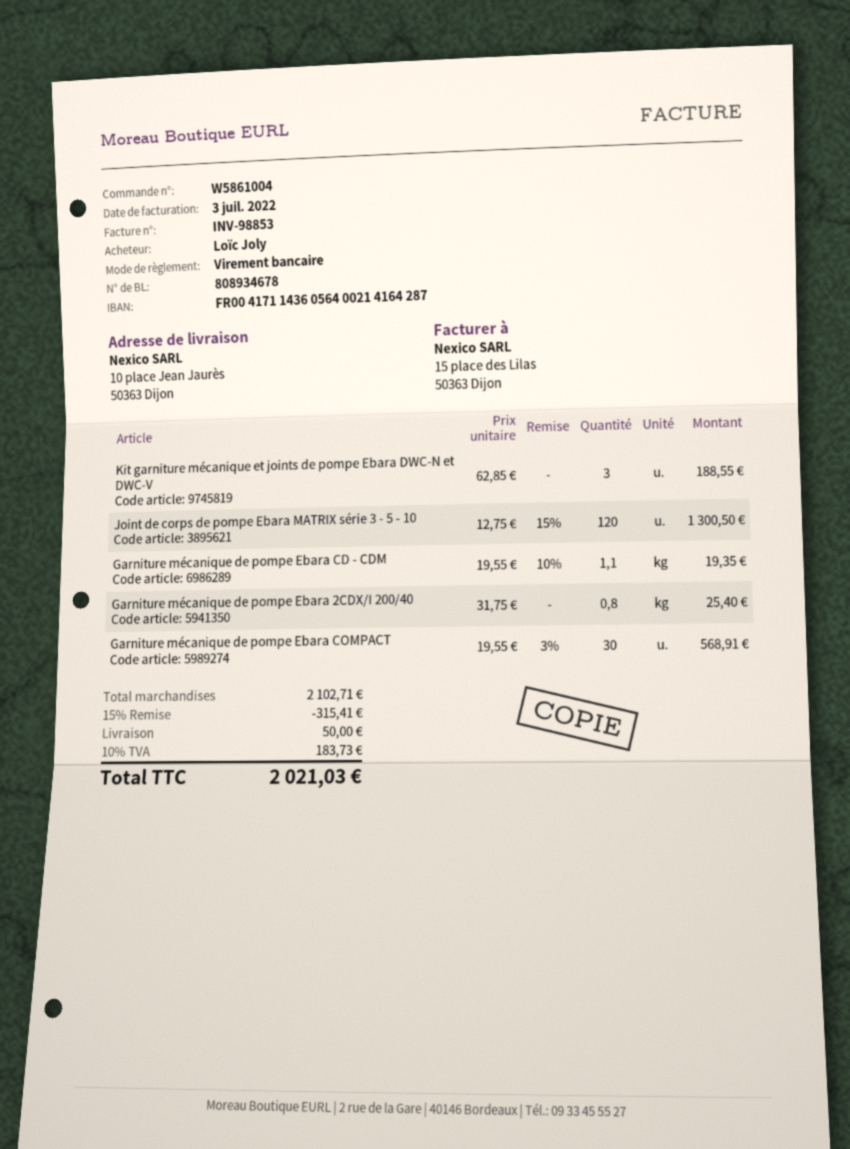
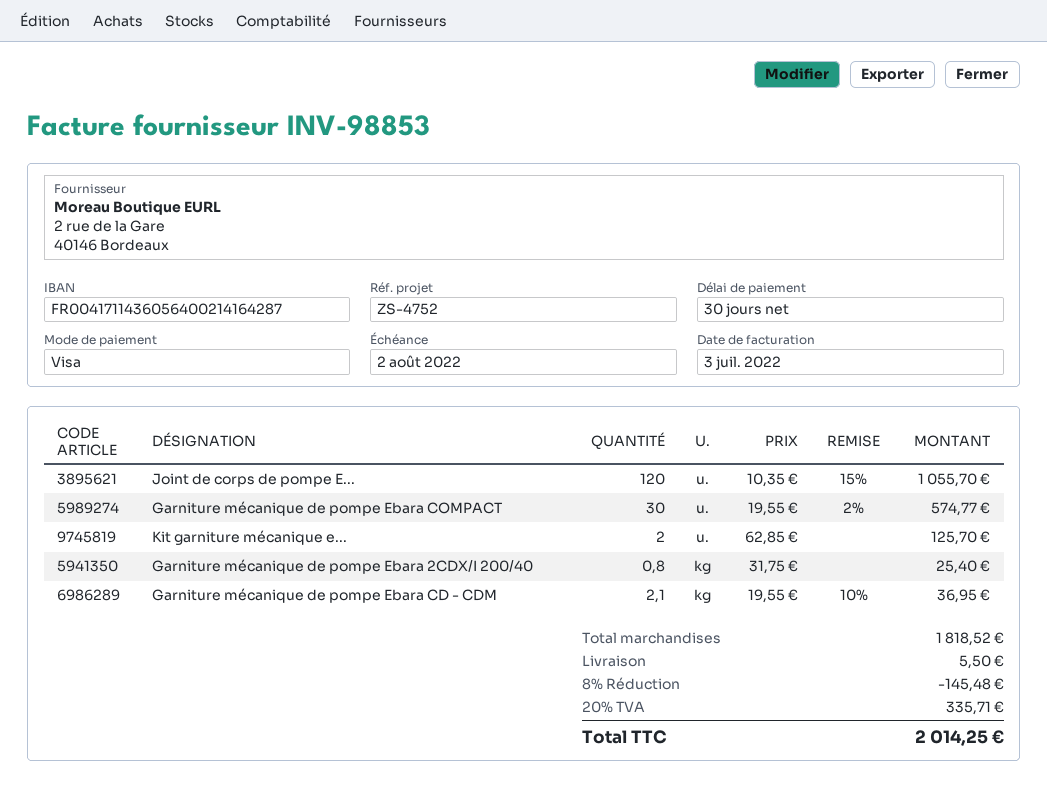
payment method: bank transfer -> Visa
Kit garniture mécanique et joints de pompe Ebara DWC-N et DWC-V: 3 x 62.85 = 188.55 -> 2 x 62.85 = 125.70
Joint de corps de pompe Ebara MATRIX série 3 - 5 - 10: 120 x 12.75 - 15% = 1300.50 -> 120 x 10.35 - 15% = 1055.70
Garniture mécanique de pompe Ebara CD - CDM: 1.1 x 19.55 - 10% = 19.35 -> 2.1 x 19.55 - 10% = 36.95
Garniture mécanique de pompe Ebara COMPACT: 30 x 19.55 - 3% = 568.91 -> 30 x 19.55 - 2% = 574.77
subtotal: 2102.71 -> 1818.52
discount: 15% = 315.41 -> 8% = 145.48
shipping: 50.00 -> 5.50
tax: 10% = 183.73 -> 20% = 335.71
total: 2021.03 -> 2014.25

